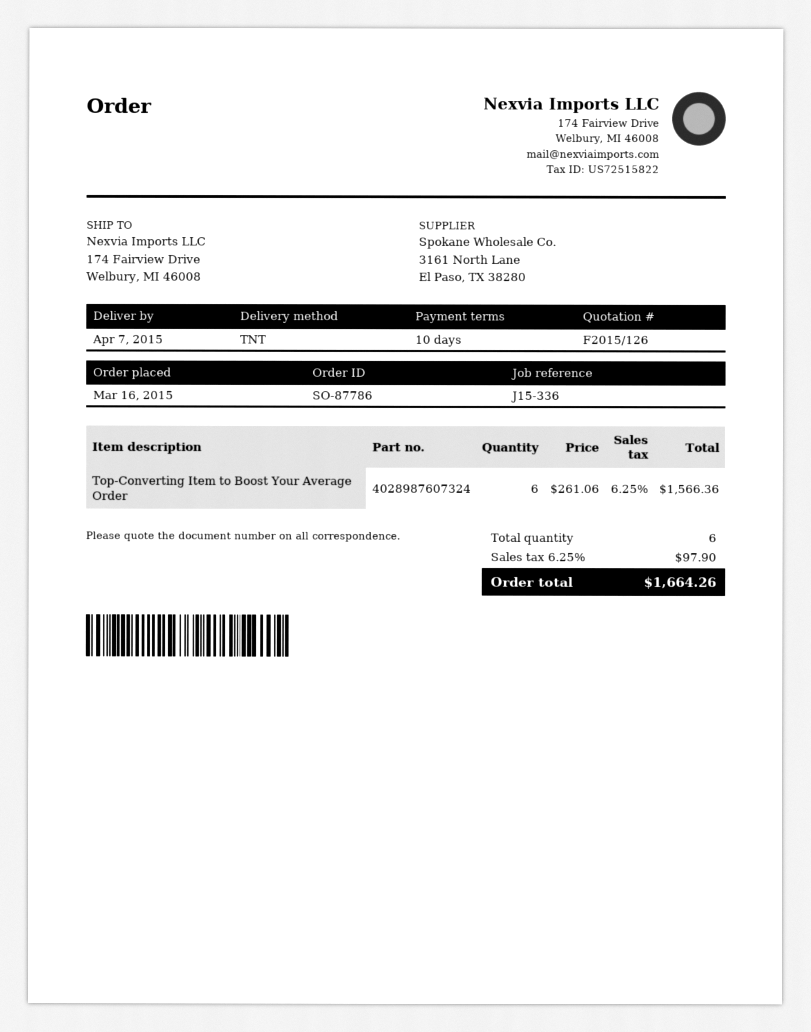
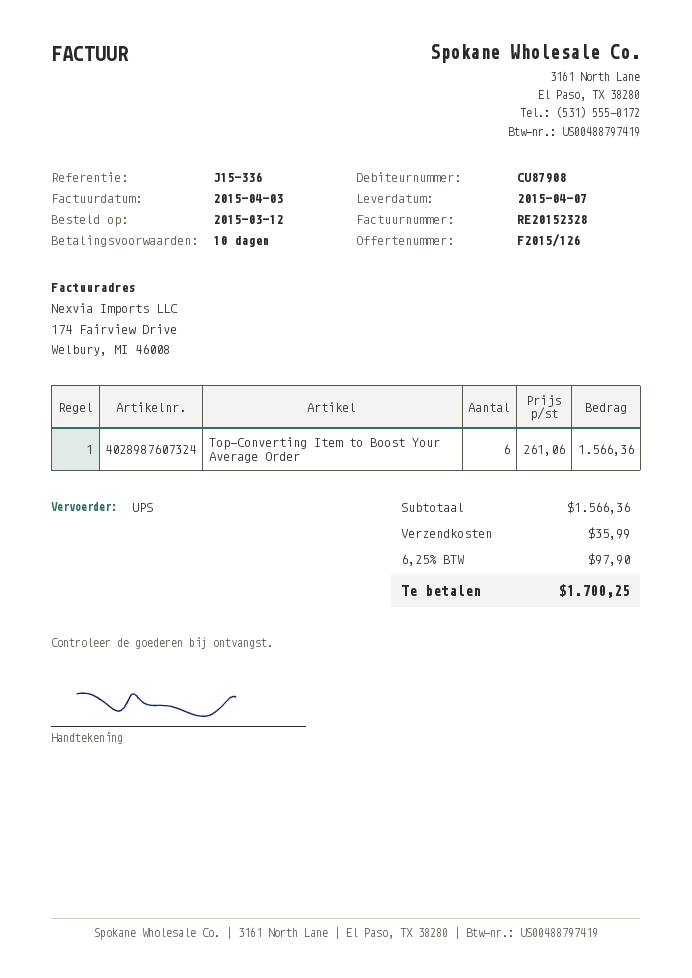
order date: 2015-03-16 -> 2015-03-12
shipping method: TNT -> UPS
shipping: none -> 35.99
total: 1664.26 -> 1700.25

